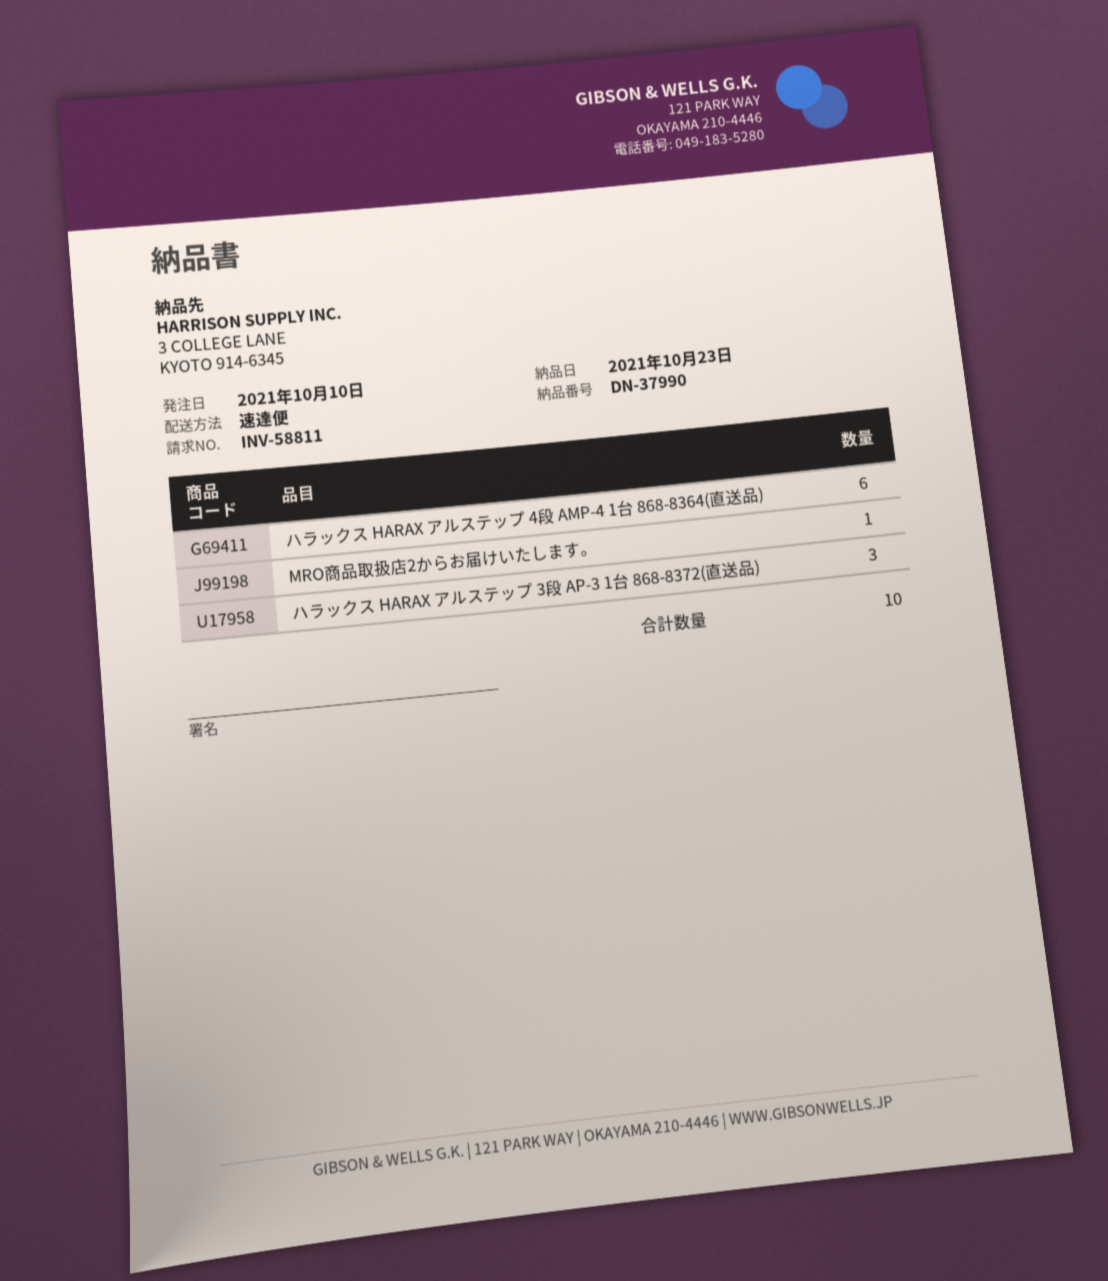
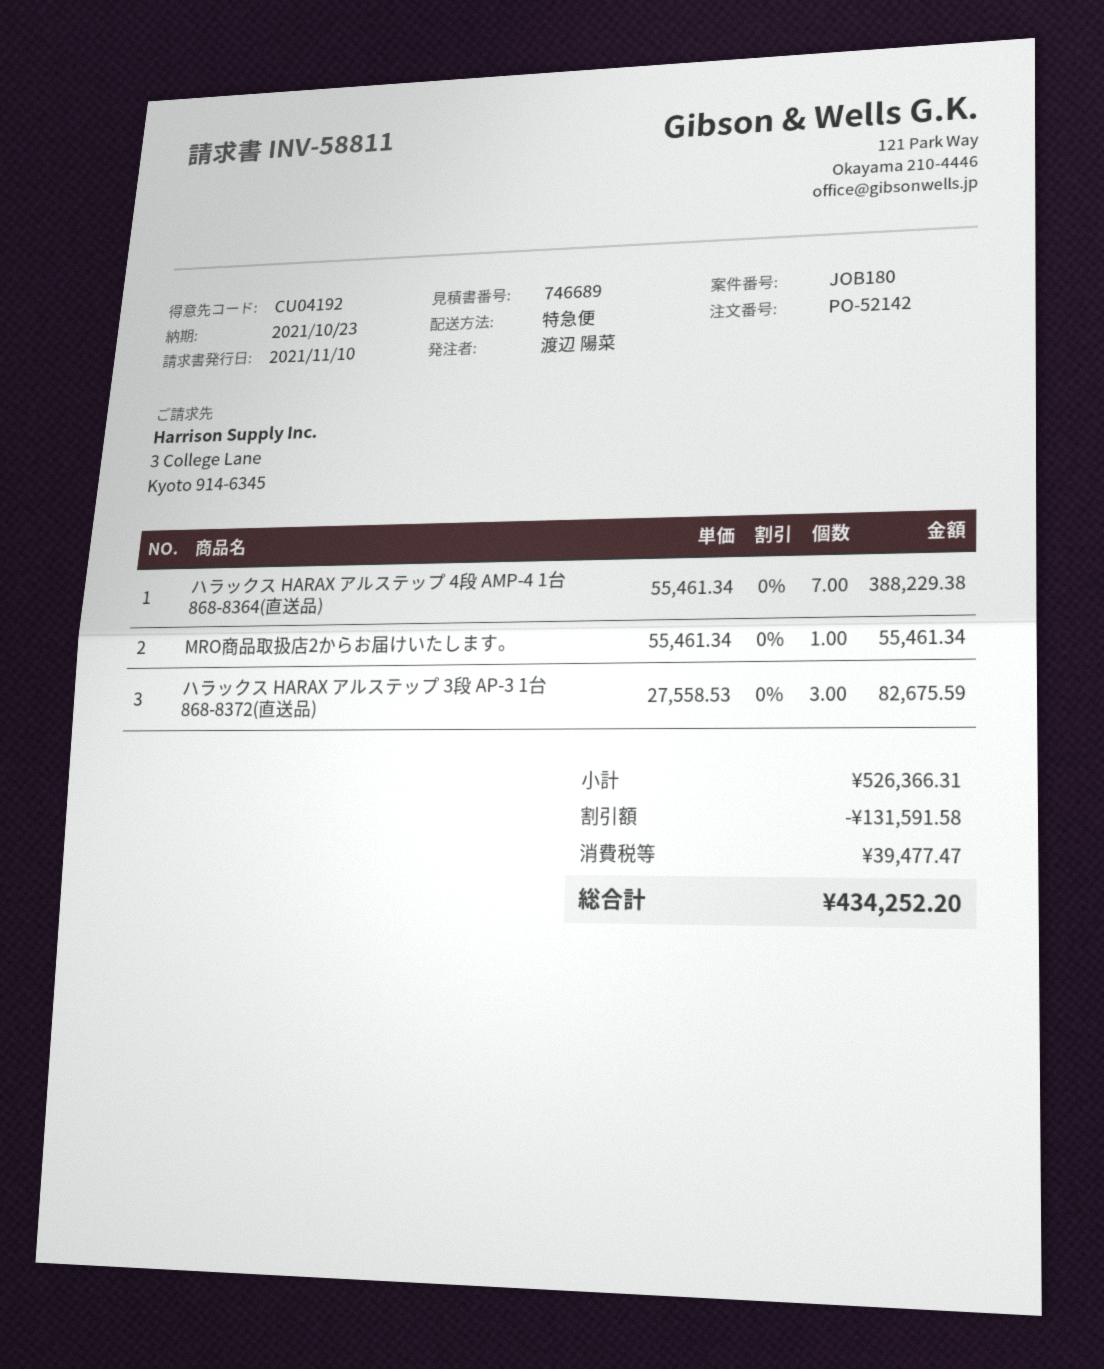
ハラックス HARAX アルステップ 4段 AMP-4 1台 868-8364(直送品): 6 -> 7

